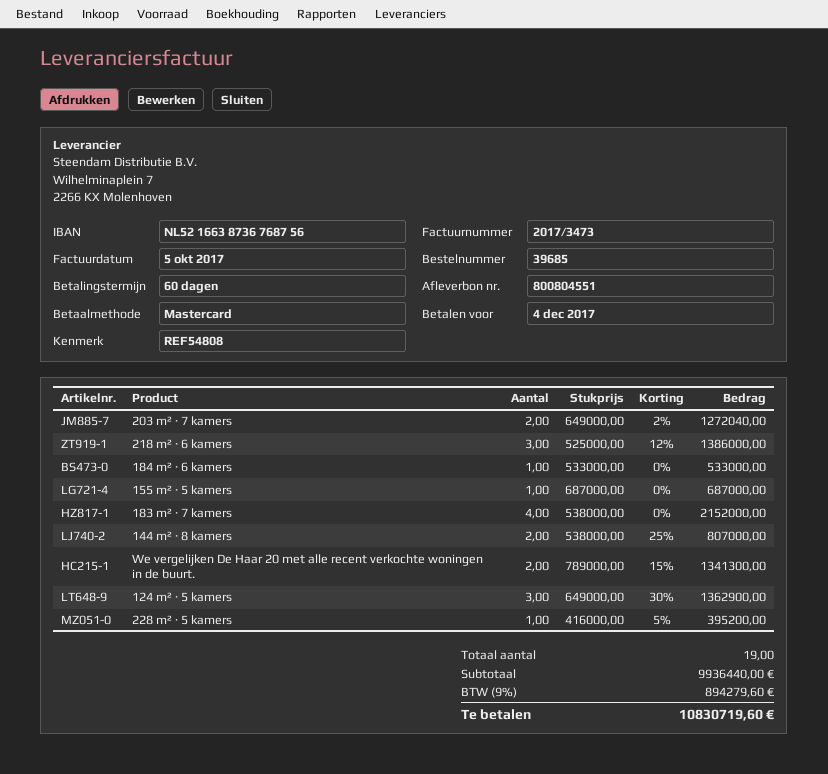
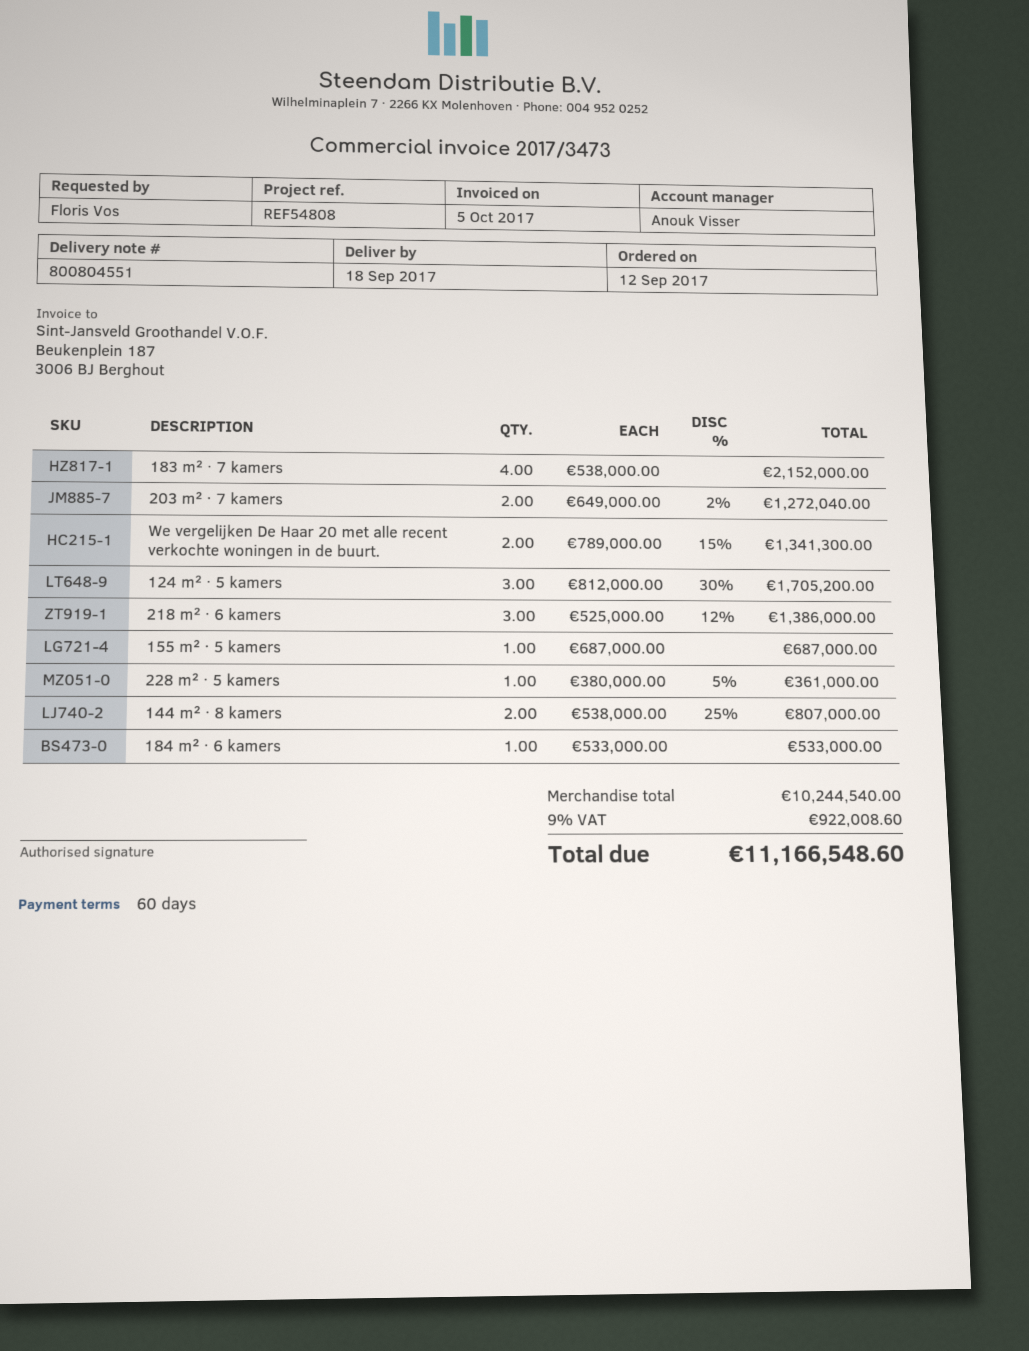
124 m² · 5 kamers: 3 x 649000.00 - 30% = 1362900.00 -> 3 x 812000.00 - 30% = 1705200.00
228 m² · 5 kamers: 1 x 416000.00 - 5% = 395200.00 -> 1 x 380000.00 - 5% = 361000.00
subtotal: 9936440.00 -> 10244540.00
tax: 9% = 894279.60 -> 9% = 922008.60
total: 10830719.60 -> 11166548.60

